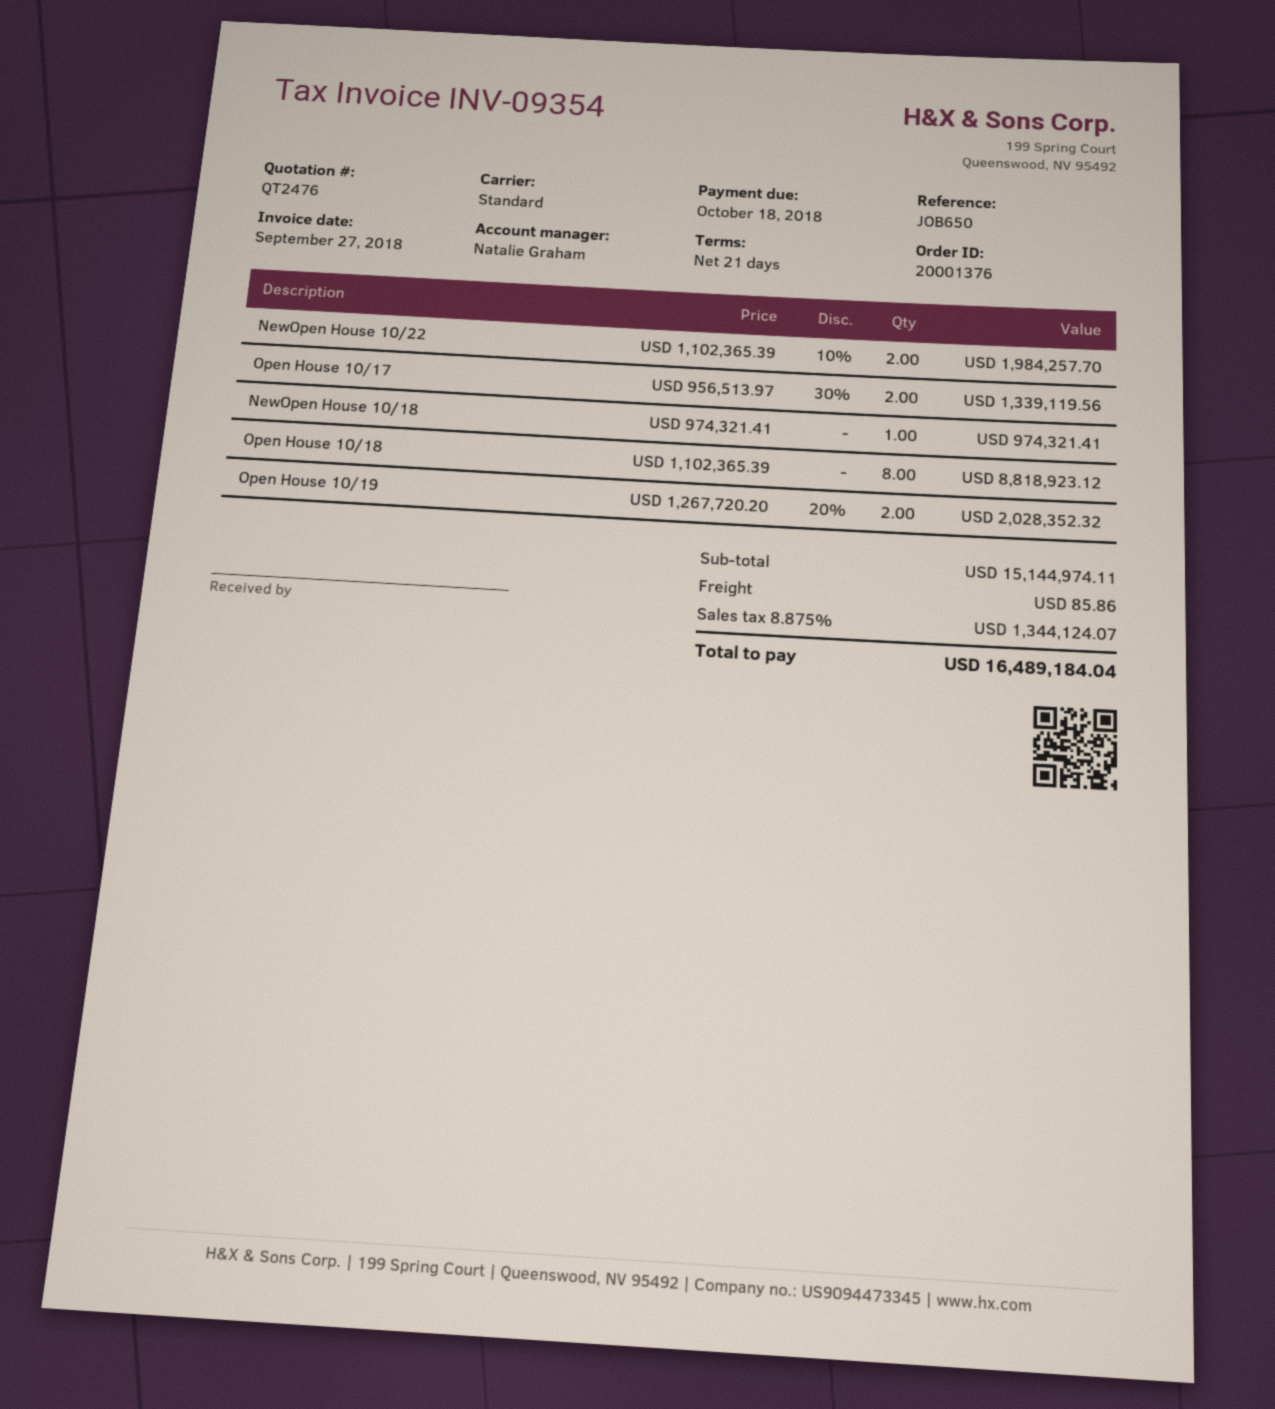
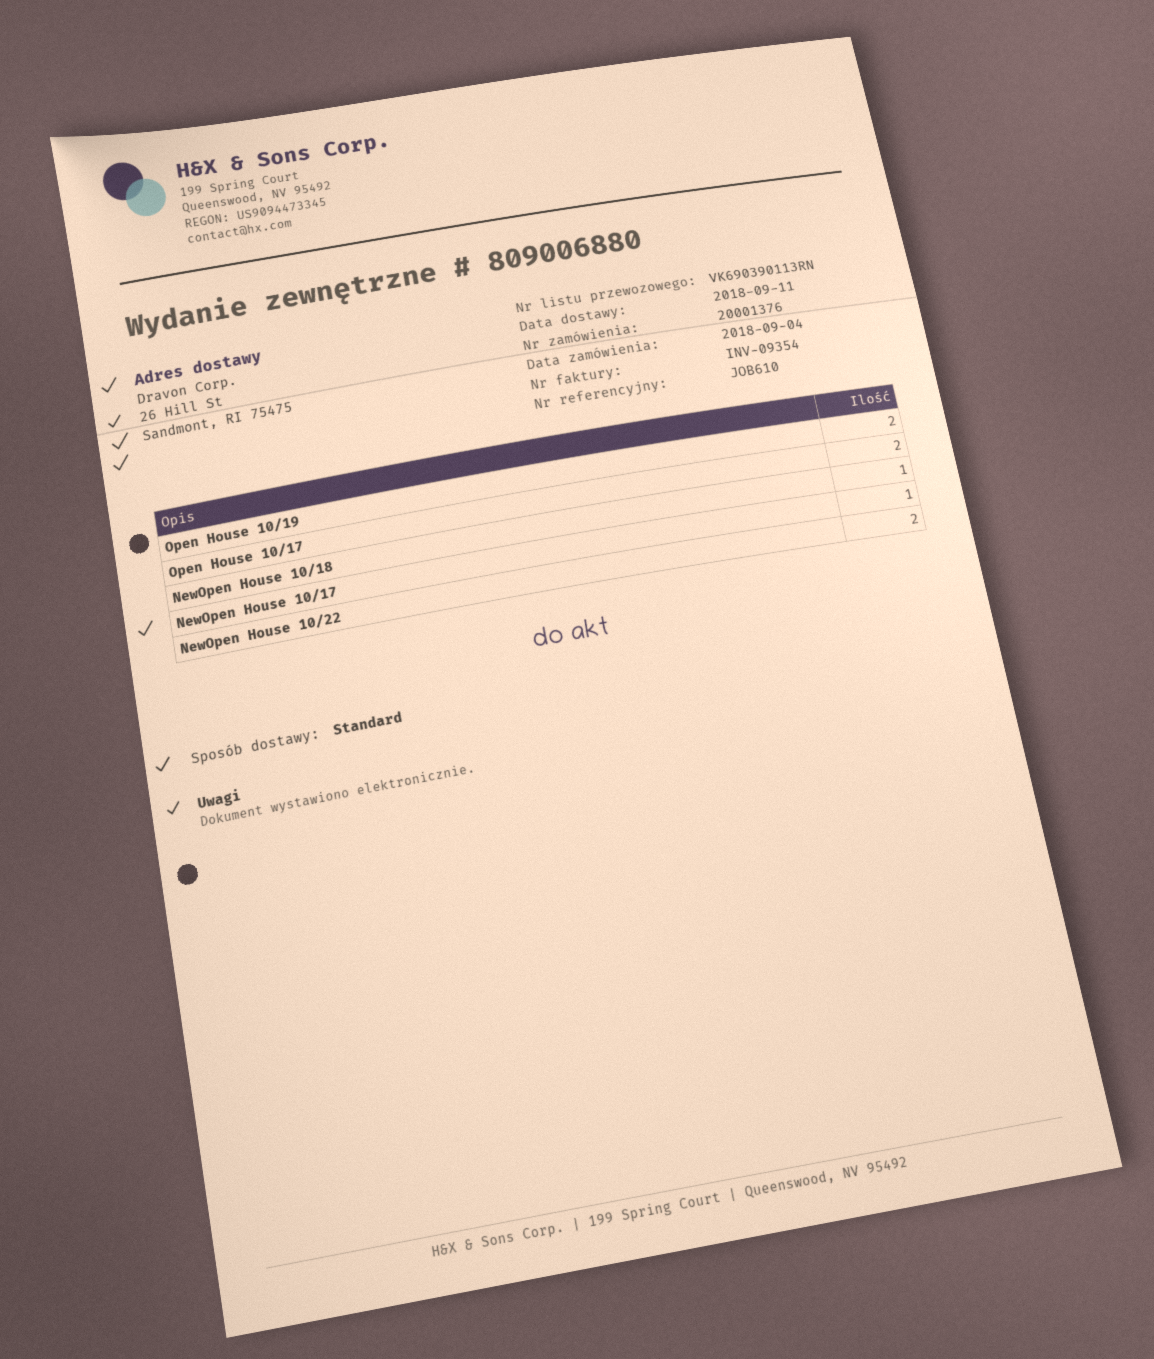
reference: JOB650 -> JOB610
Open House 10/18: 8 -> none
NewOpen House 10/17: none -> 1

